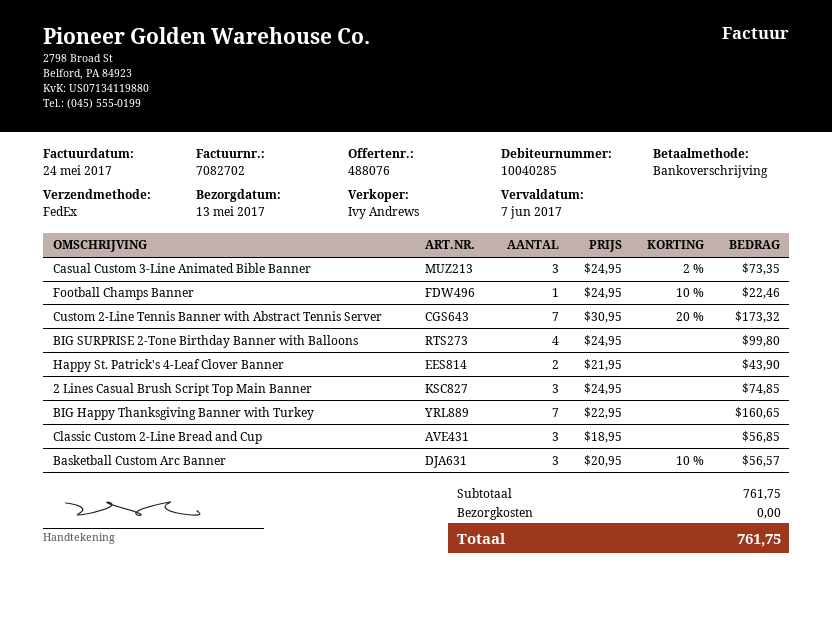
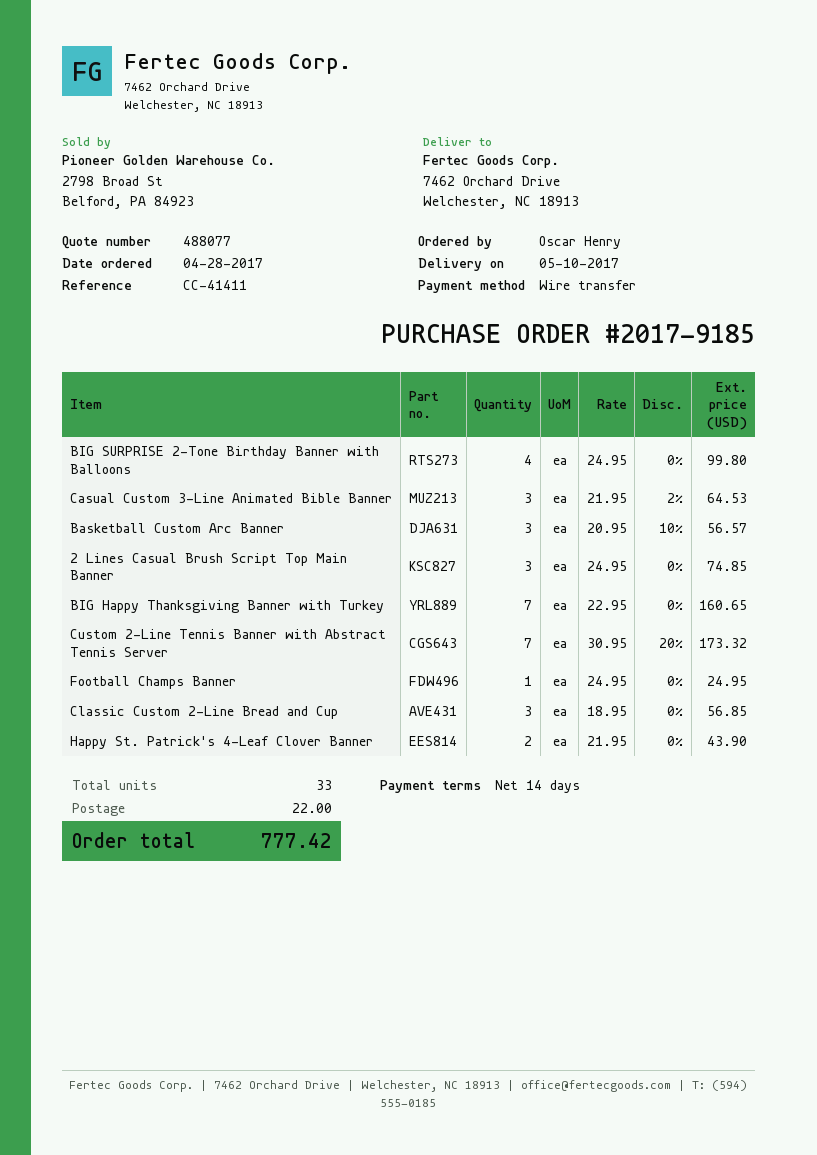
quote number: 488076 -> 488077
delivery date: 2017-05-13 -> 2017-05-10
Casual Custom 3-Line Animated Bible Banner: 3 x 24.95 - 2% = 73.35 -> 3 x 21.95 - 2% = 64.53
Football Champs Banner: 1 x 24.95 - 10% = 22.46 -> 1 x 24.95 = 24.95
shipping: 0.00 -> 22.00
total: 761.75 -> 777.42

